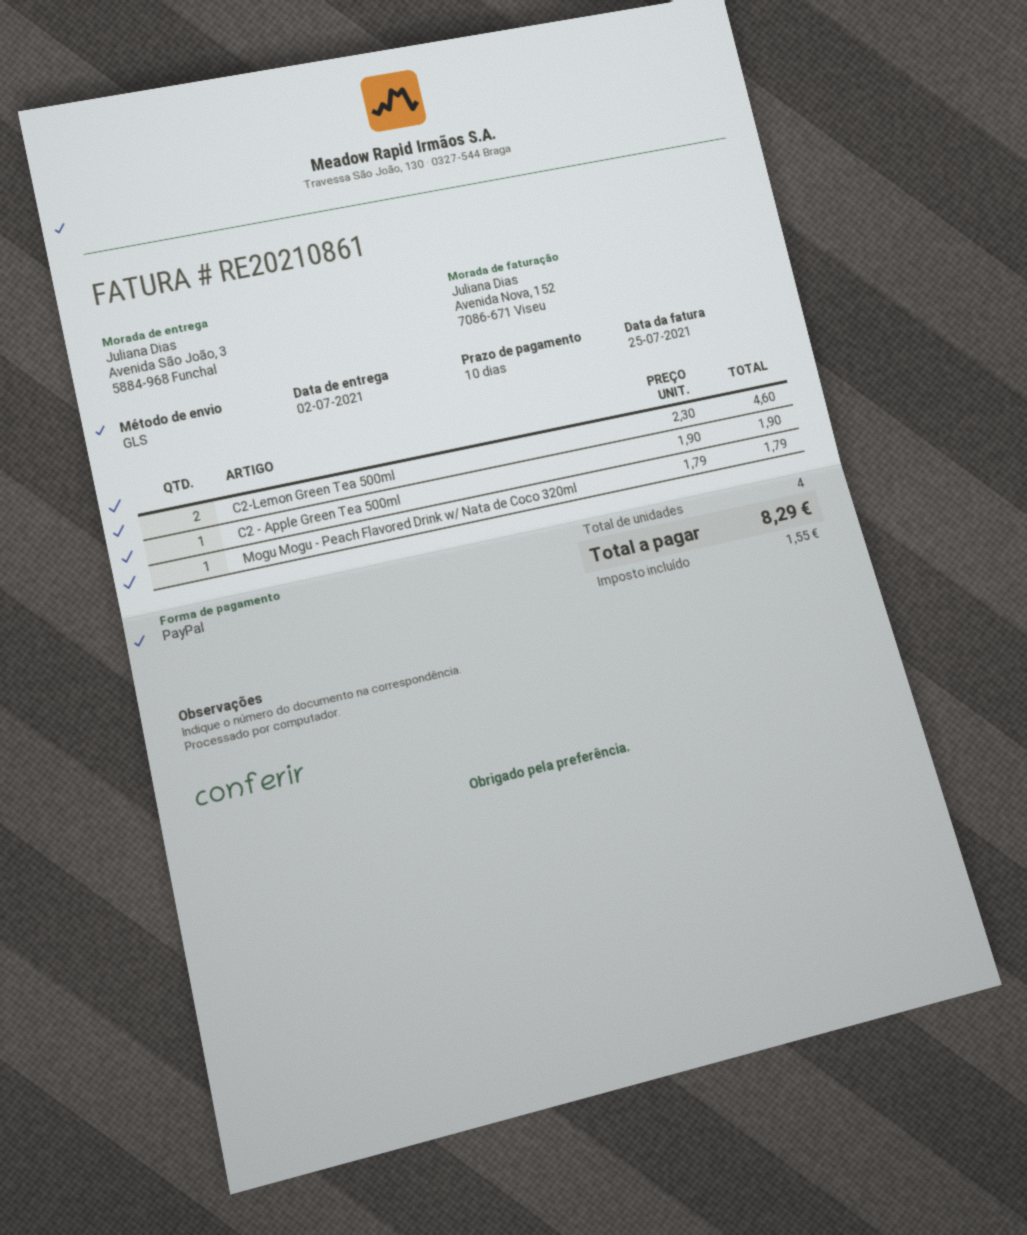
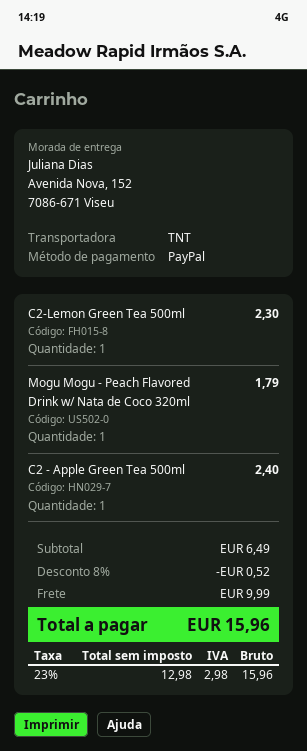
shipping method: GLS -> TNT
ship to: Avenida São João, 3, 5884-968 Funchal -> Avenida Nova, 152, 7086-671 Viseu
C2-Lemon Green Tea 500ml: 2 for 4.60 -> 1 for 2.30
C2 - Apple Green Tea 500ml: 1 for 1.90 -> 1 for 2.40
discount: none -> 8% = 0.52
shipping: none -> 9.99
tax: 1.55 -> 2.98
total: 8.29 -> 15.96

